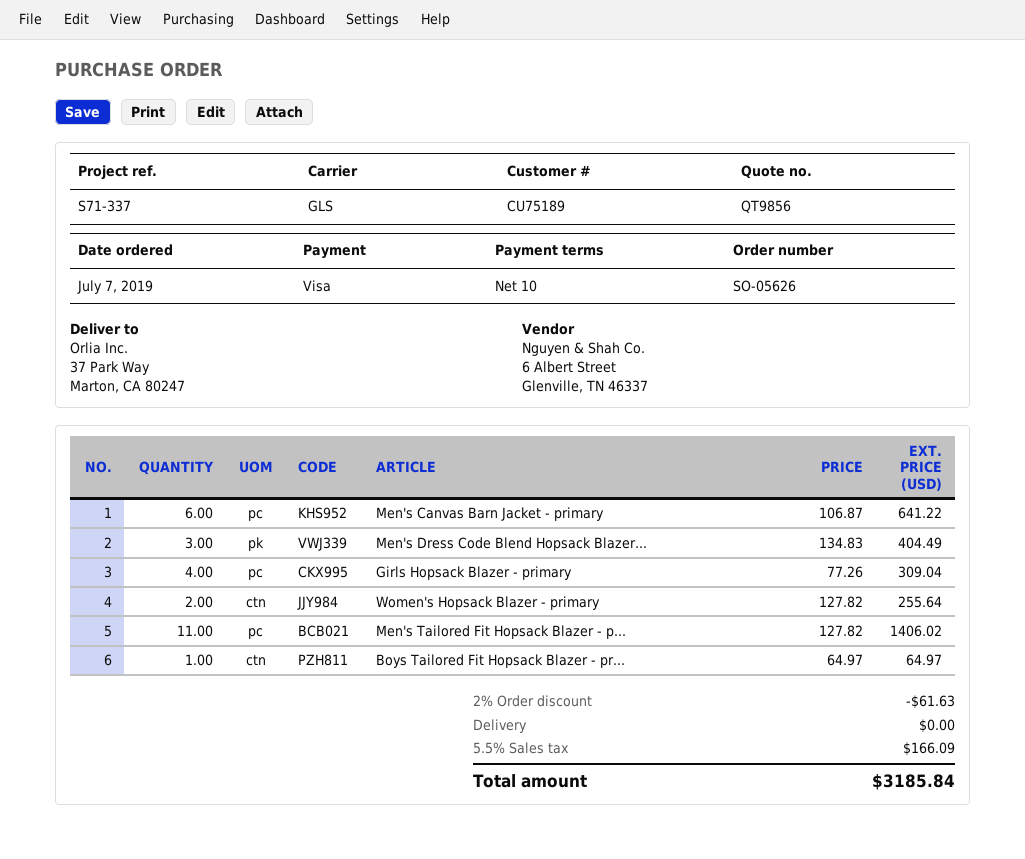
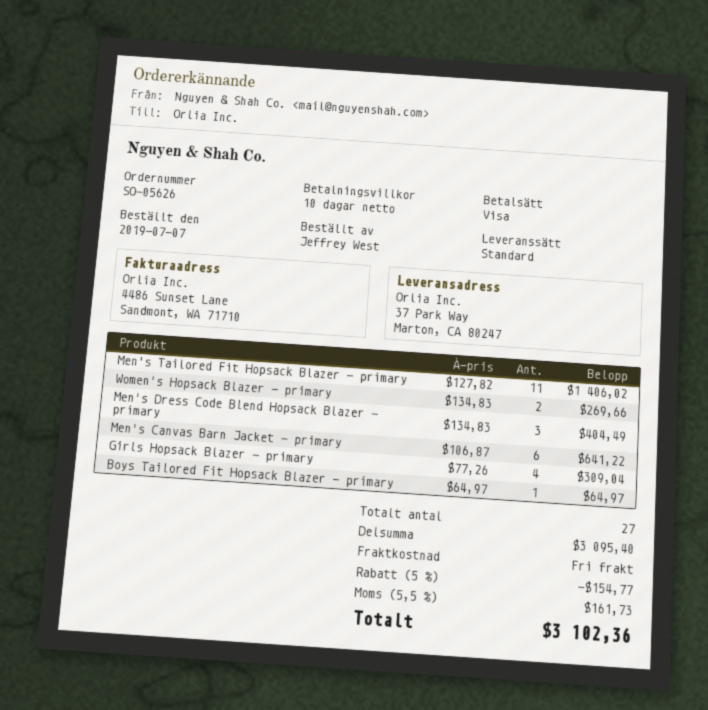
shipping method: GLS -> standard
Women's Hopsack Blazer - primary: 2 x 127.82 = 255.64 -> 2 x 134.83 = 269.66
discount: 2% = 61.63 -> 5% = 154.77
tax: 5.5% = 166.09 -> 5.5% = 161.73
total: 3185.84 -> 3102.36

